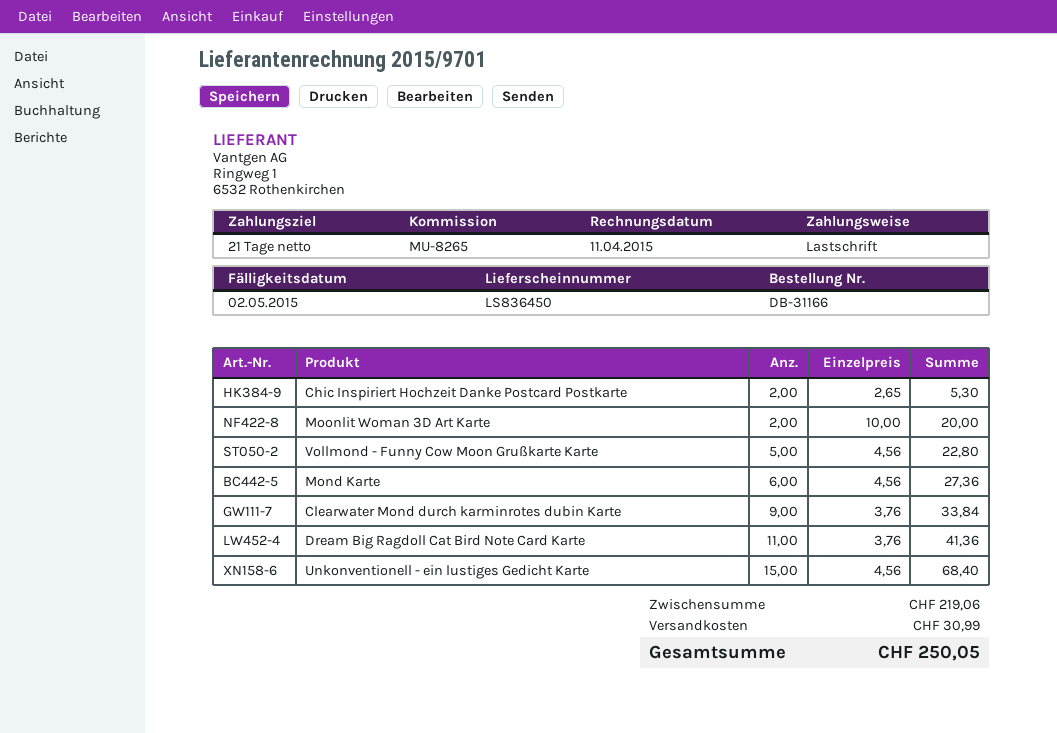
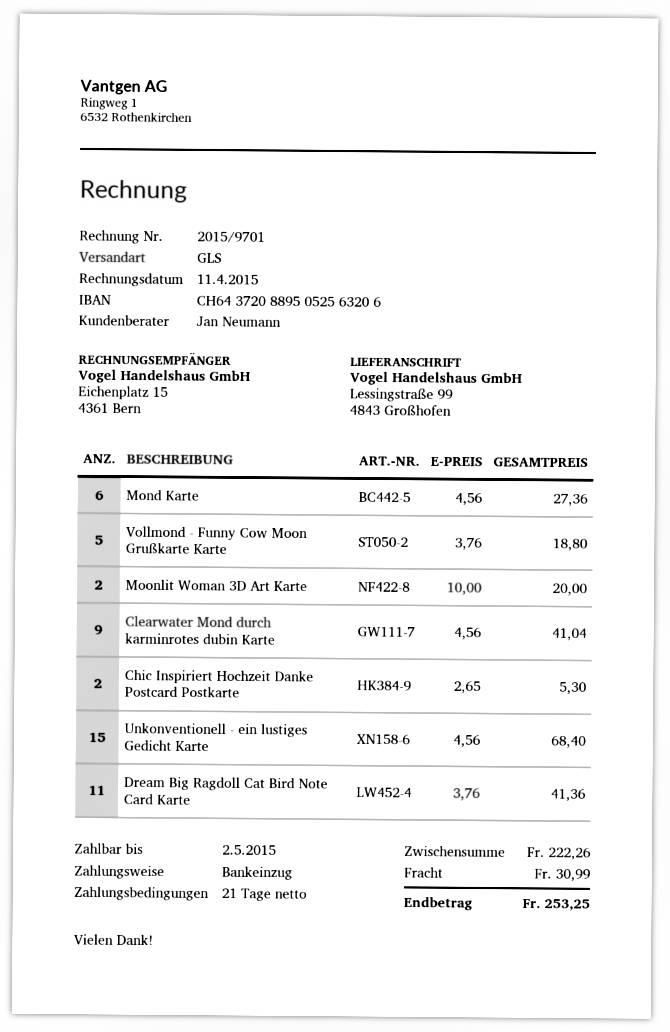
Vollmond - Funny Cow Moon Grußkarte Karte: 5 x 4.56 = 22.80 -> 5 x 3.76 = 18.80
Clearwater Mond durch karminrotes dubin Karte: 9 x 3.76 = 33.84 -> 9 x 4.56 = 41.04
subtotal: 219.06 -> 222.26
total: 250.05 -> 253.25

